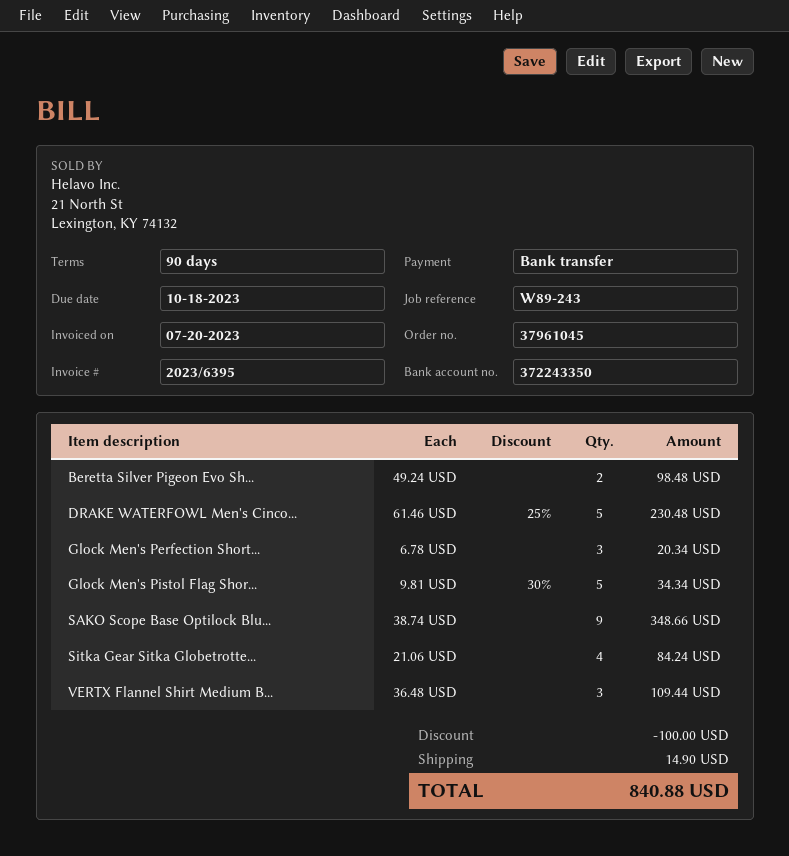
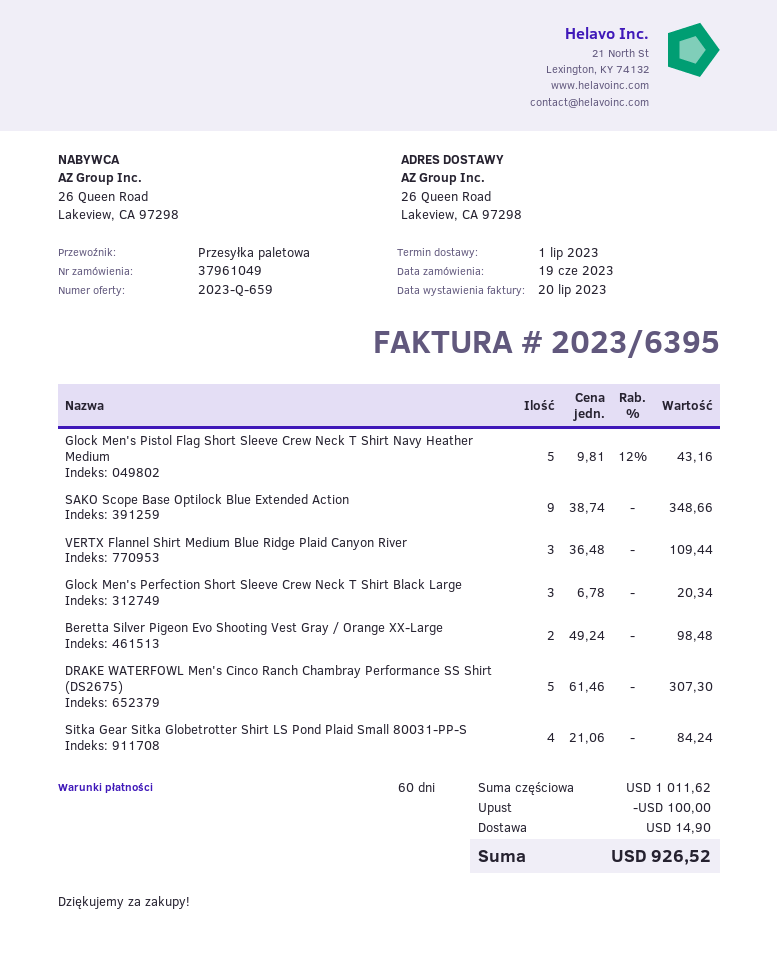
order number: 37961045 -> 37961049
payment terms: 90 days -> 60 days
DRAKE WATERFOWL Men's Cinco...: 5 x 61.46 - 25% = 230.48 -> 5 x 61.46 = 307.30
Glock Men's Pistol Flag Shor...: 5 x 9.81 - 30% = 34.34 -> 5 x 9.81 - 12% = 43.16
total: 840.88 -> 926.52

